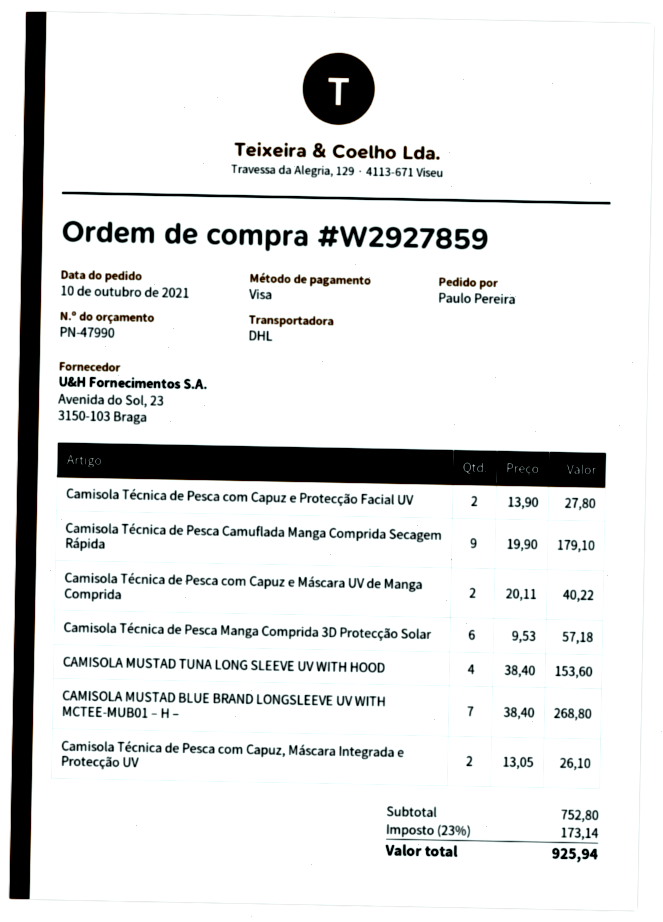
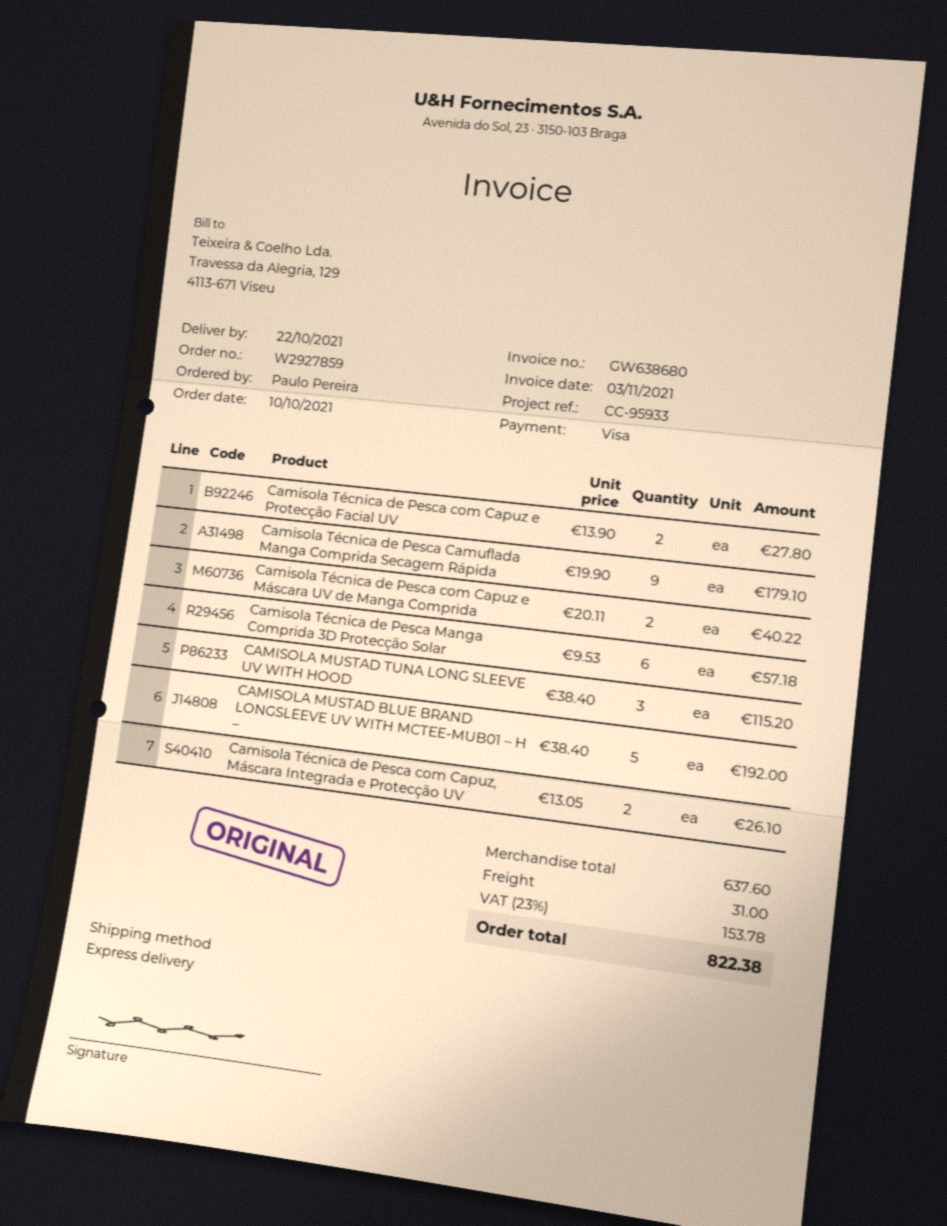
shipping method: DHL -> express
CAMISOLA MUSTAD TUNA LONG SLEEVE UV WITH HOOD: 4 x 38.40 = 153.60 -> 3 x 38.40 = 115.20
CAMISOLA MUSTAD BLUE BRAND LONGSLEEVE UV WITH MCTEE-MUB01 – H –: 7 x 38.40 = 268.80 -> 5 x 38.40 = 192.00
subtotal: 752.80 -> 637.60
shipping: none -> 31.00
tax: 23% = 173.14 -> 23% = 153.78
total: 925.94 -> 822.38

